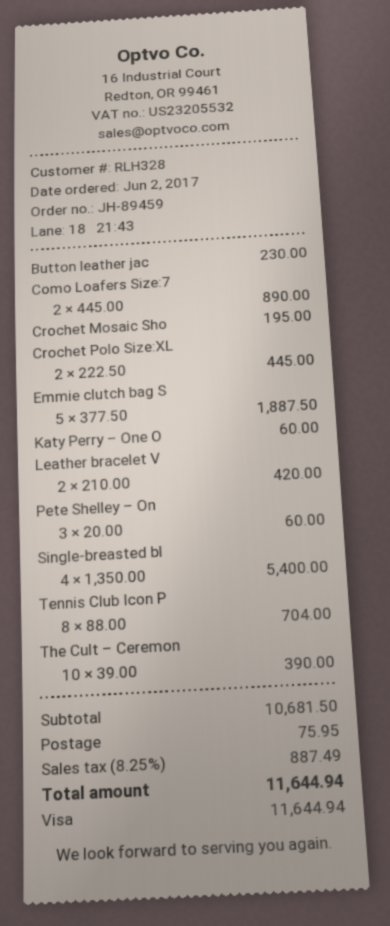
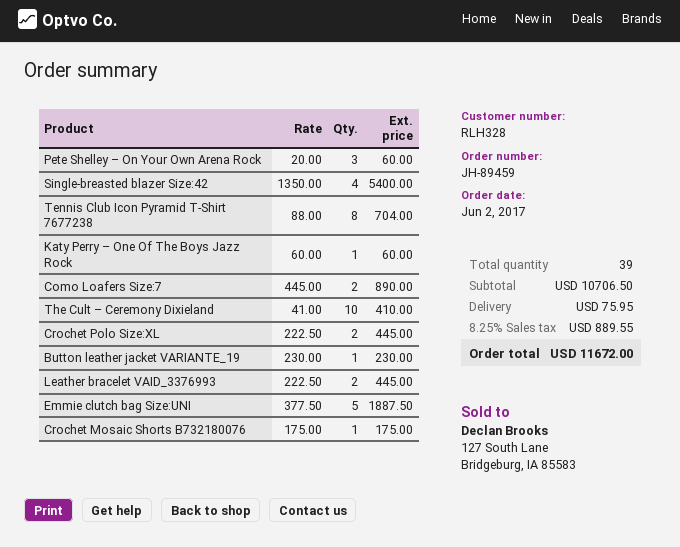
Crochet Mosaic Sho: 1 x 195.00 = 195.00 -> 1 x 175.00 = 175.00
Leather bracelet V: 2 x 210.00 = 420.00 -> 2 x 222.50 = 445.00
The Cult – Ceremon: 10 x 39.00 = 390.00 -> 10 x 41.00 = 410.00
subtotal: 10681.50 -> 10706.50
tax: 8.25% = 887.49 -> 8.25% = 889.55
total: 11644.94 -> 11672.00

